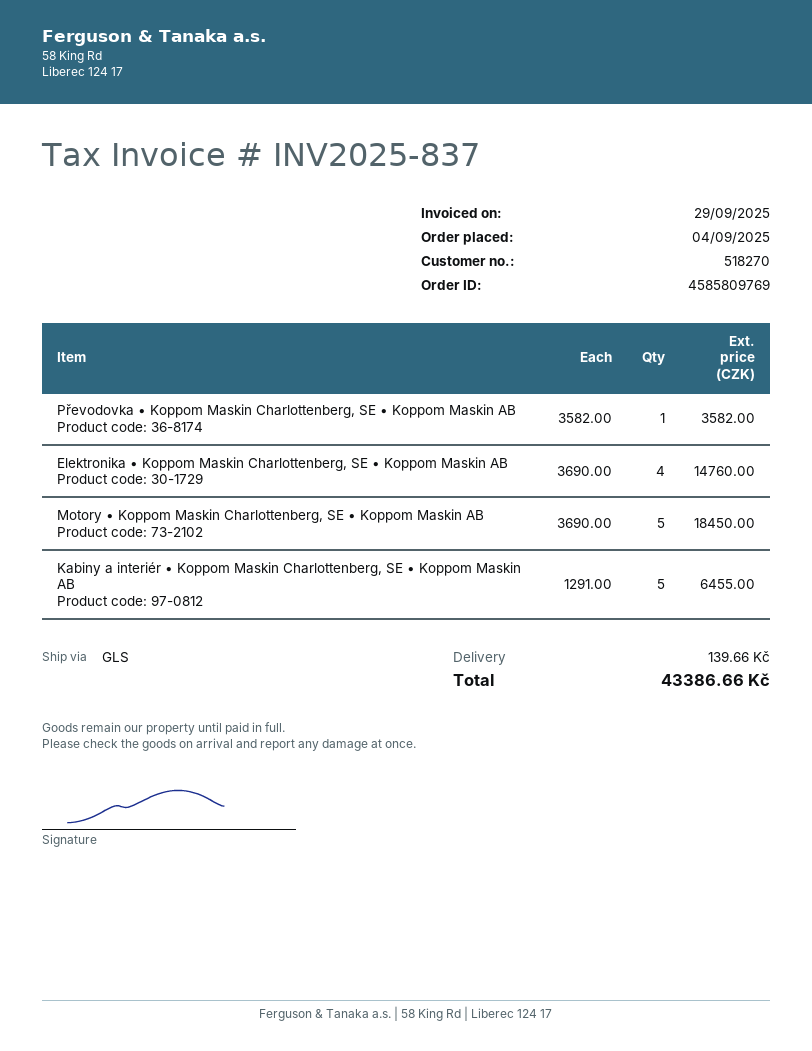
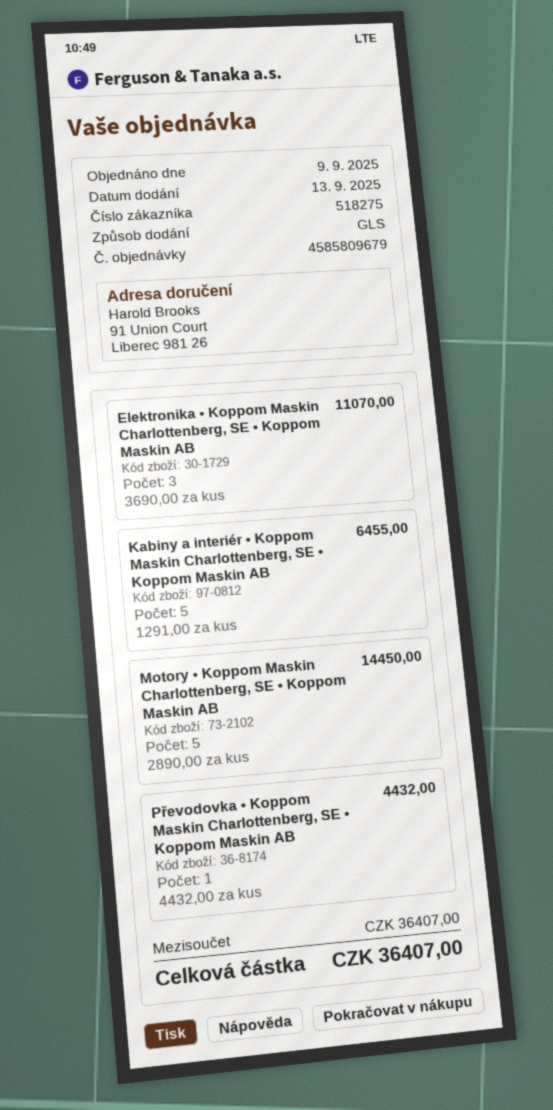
order number: 4585809769 -> 4585809679
order date: 2025-09-04 -> 2025-09-09
customer number: 518270 -> 518275
Převodovka • Koppom Maskin Charlottenberg, SE • Koppom Maskin AB: 1 x 3582.00 = 3582.00 -> 1 x 4432.00 = 4432.00
Elektronika • Koppom Maskin Charlottenberg, SE • Koppom Maskin AB: 4 x 3690.00 = 14760.00 -> 3 x 3690.00 = 11070.00
Motory • Koppom Maskin Charlottenberg, SE • Koppom Maskin AB: 5 x 3690.00 = 18450.00 -> 5 x 2890.00 = 14450.00
shipping: 139.66 -> none
total: 43386.66 -> 36407.00

